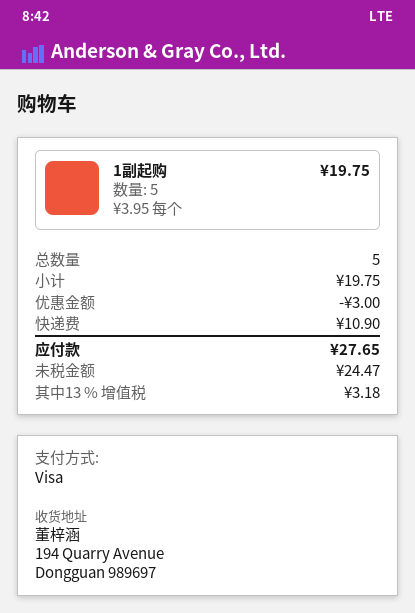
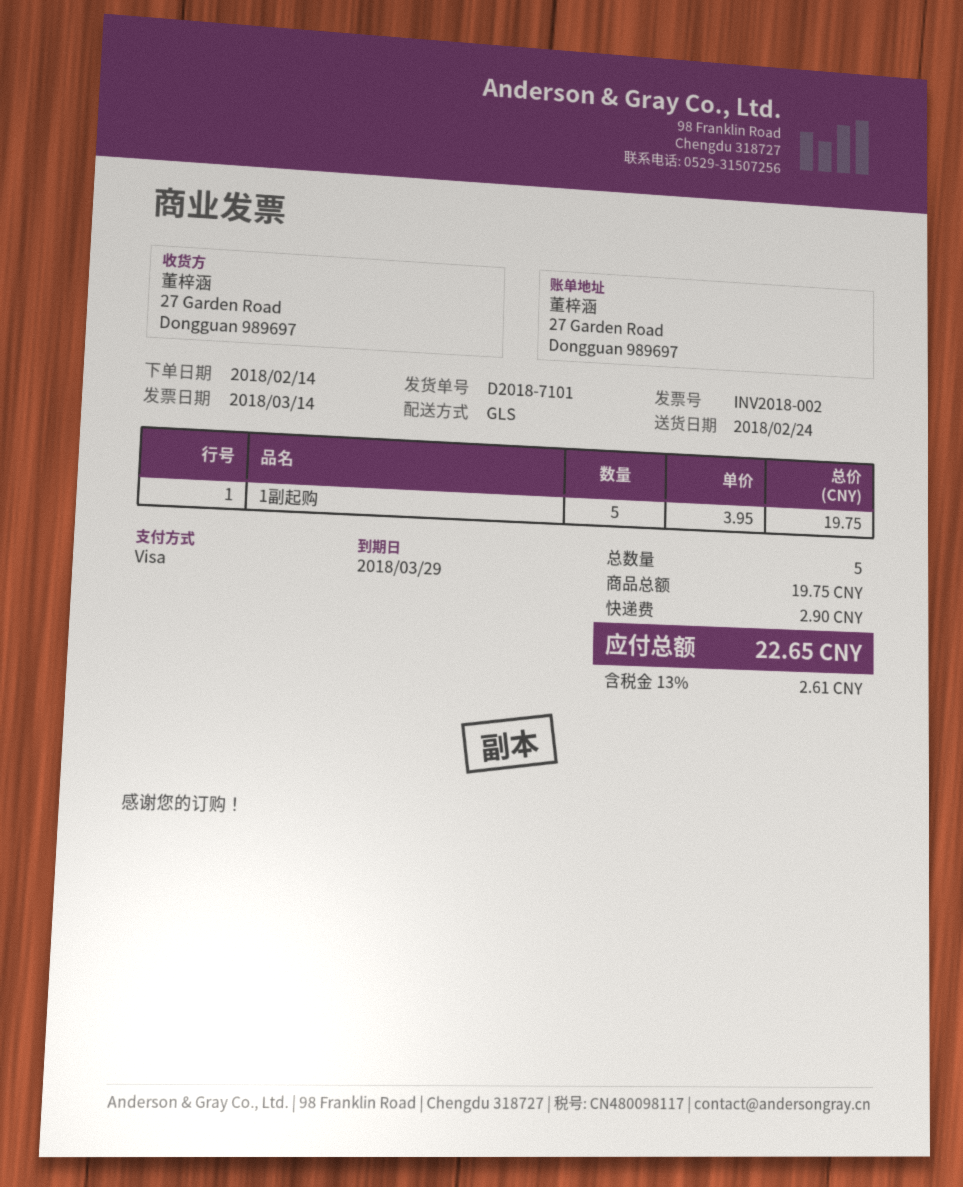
ship to: 194 Quarry Avenue, Dongguan 989697 -> 27 Garden Road, Dongguan 989697
discount: 3.00 -> none
shipping: 10.90 -> 2.90
tax: 13% = 3.18 -> 13% = 2.61
total: 27.65 -> 22.65

